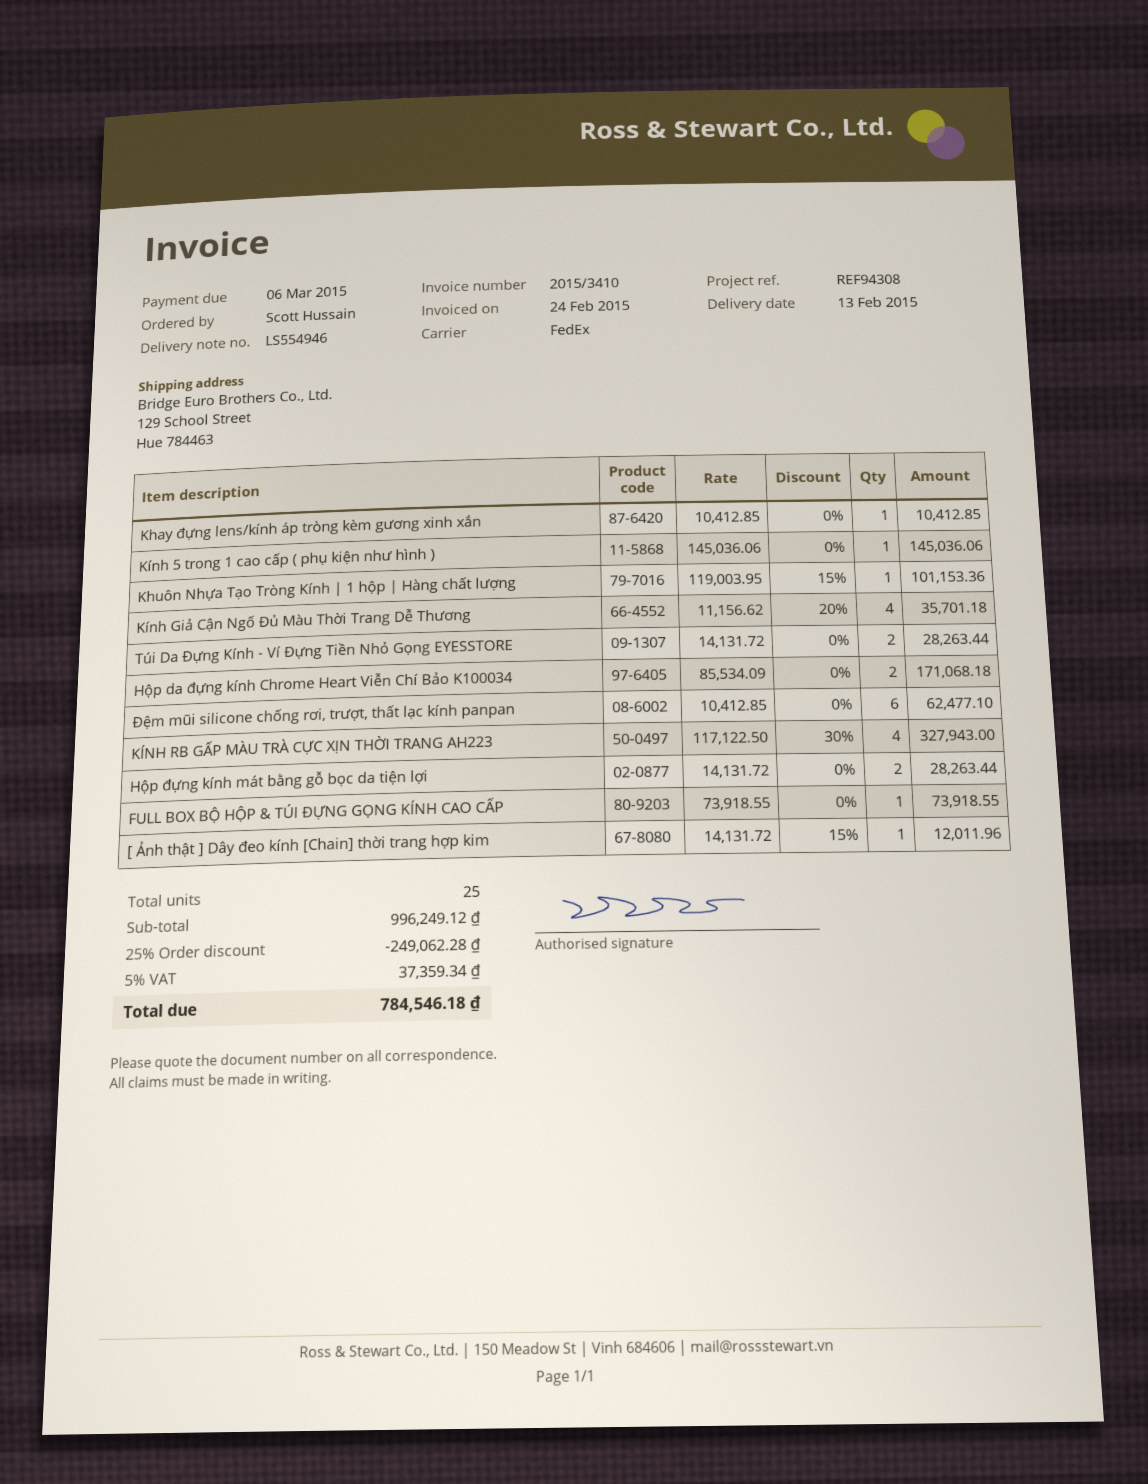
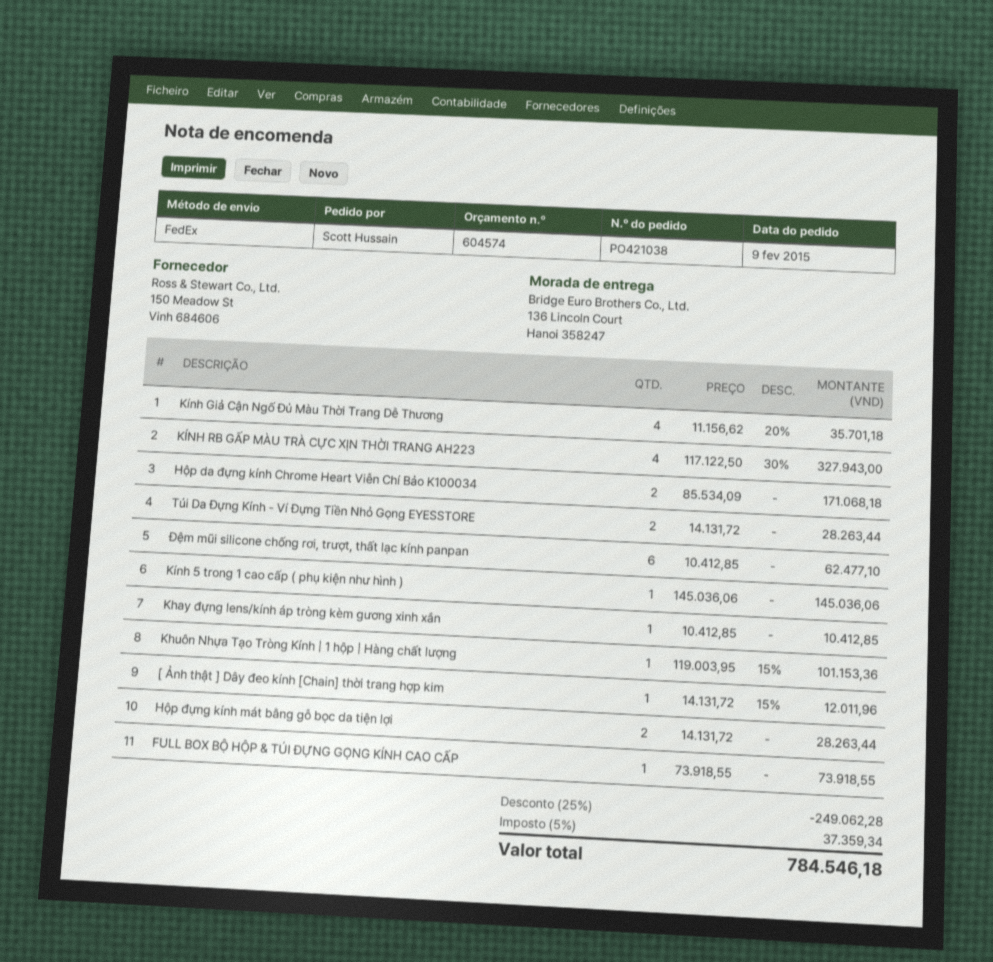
ship to: 129 School Street, Hue 784463 -> 136 Lincoln Court, Hanoi 358247

